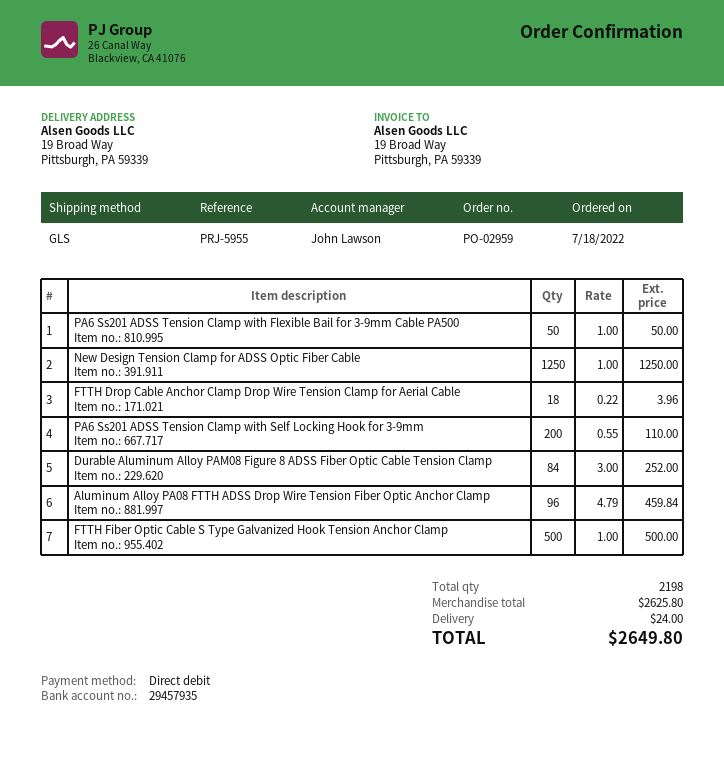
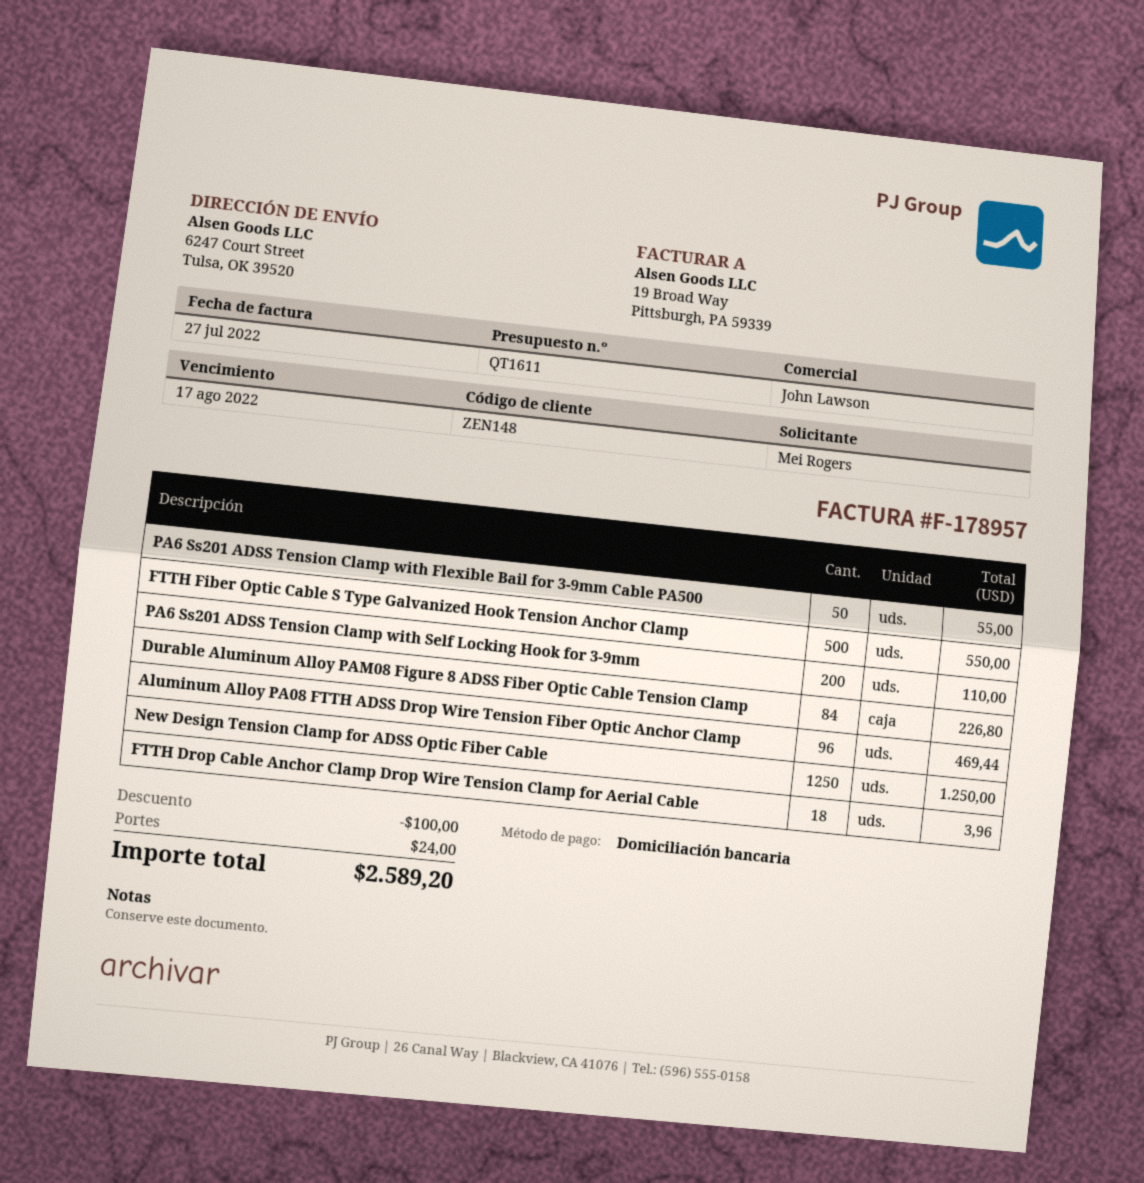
ship to: 19 Broad Way, Pittsburgh, PA 59339 -> 6247 Court Street, Tulsa, OK 39520
PA6 Ss201 ADSS Tension Clamp with Flexible Bail for 3-9mm Cable PA500: 50 for 50.00 -> 50 for 55.00
Durable Aluminum Alloy PAM08 Figure 8 ADSS Fiber Optic Cable Tension Clamp: 84 for 252.00 -> 84 for 226.80
Aluminum Alloy PA08 FTTH ADSS Drop Wire Tension Fiber Optic Anchor Clamp: 96 for 459.84 -> 96 for 469.44
FTTH Fiber Optic Cable S Type Galvanized Hook Tension Anchor Clamp: 500 for 500.00 -> 500 for 550.00
discount: none -> 100.00
total: 2649.80 -> 2589.20

